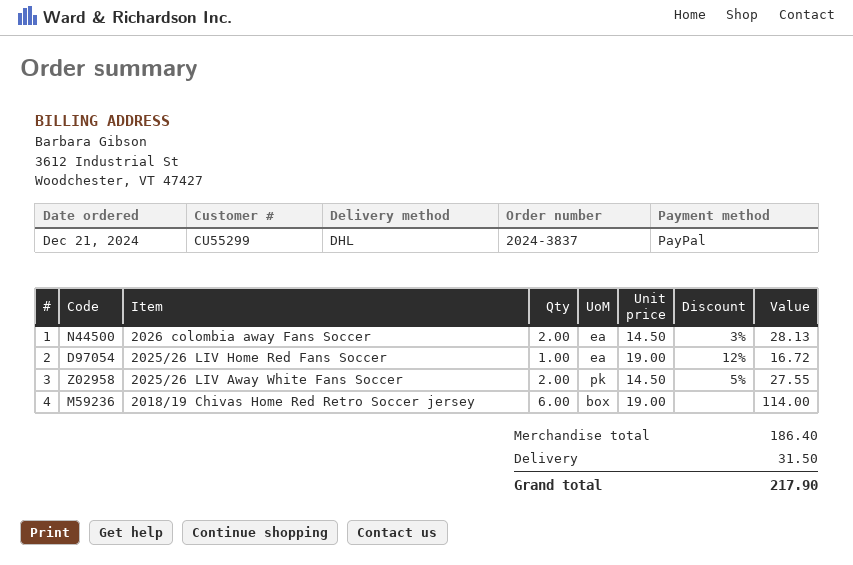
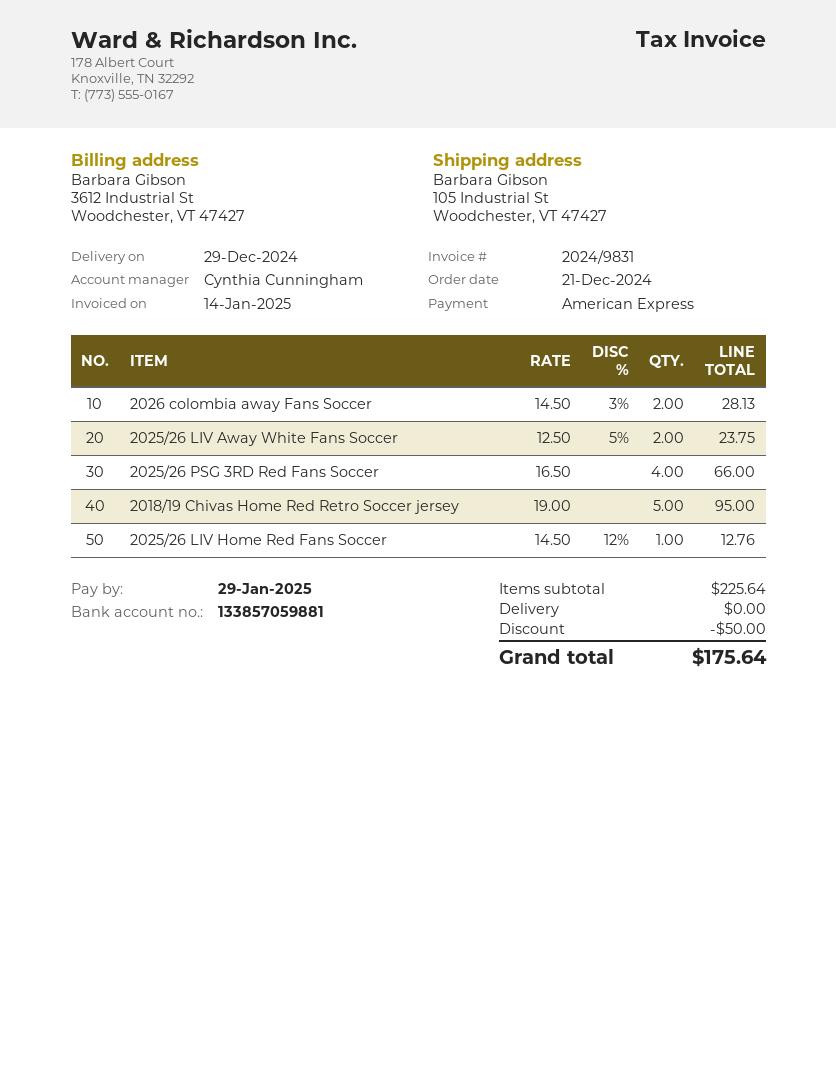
payment method: PayPal -> American Express
2025/26 LIV Home Red Fans Soccer: 1 x 19.00 - 12% = 16.72 -> 1 x 14.50 - 12% = 12.76
2025/26 LIV Away White Fans Soccer: 2 x 14.50 - 5% = 27.55 -> 2 x 12.50 - 5% = 23.75
2018/19 Chivas Home Red Retro Soccer jersey: 6 x 19.00 = 114.00 -> 5 x 19.00 = 95.00
2025/26 PSG 3RD Red Fans Soccer: none -> 4 x 16.50 = 66.00
subtotal: 186.40 -> 225.64
discount: none -> 50.00
shipping: 31.50 -> 0.00
total: 217.90 -> 175.64

